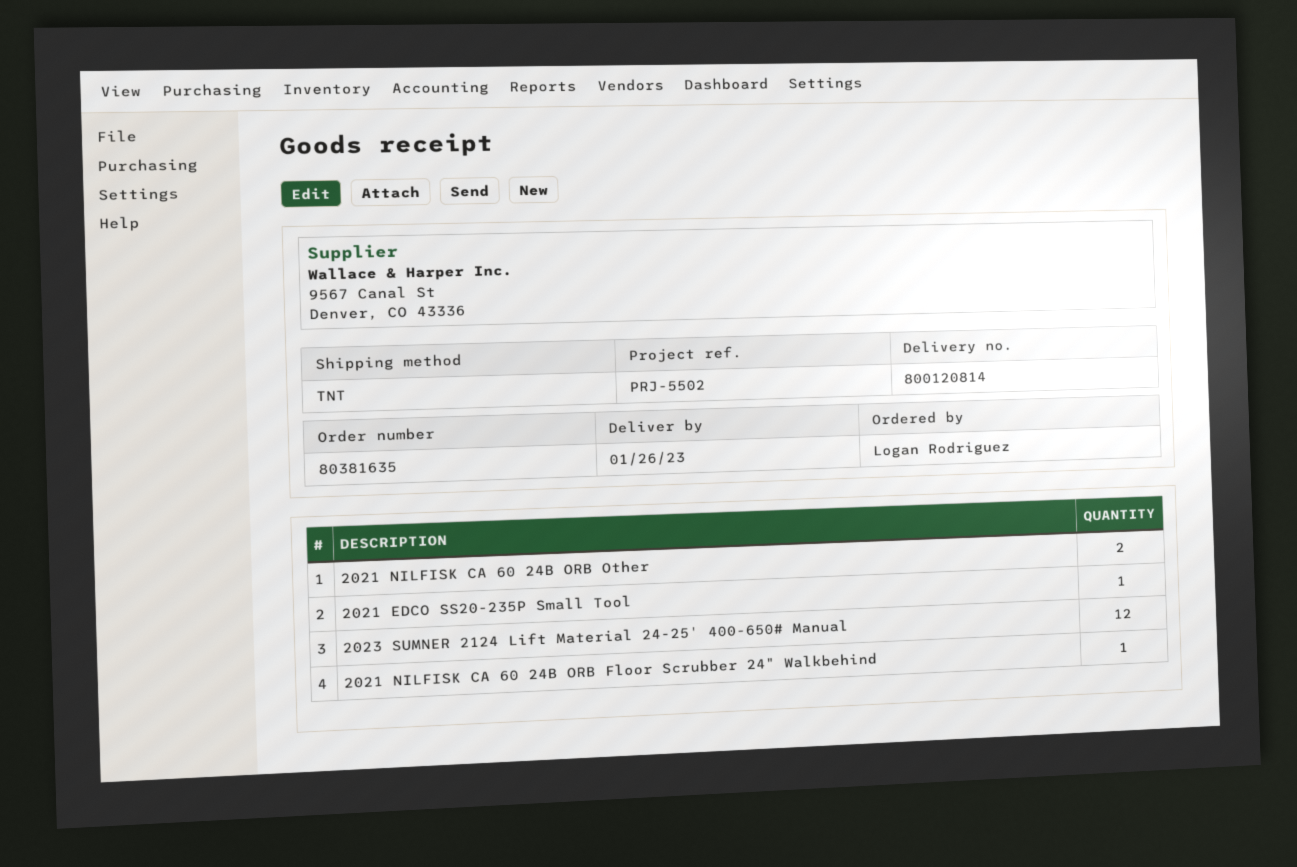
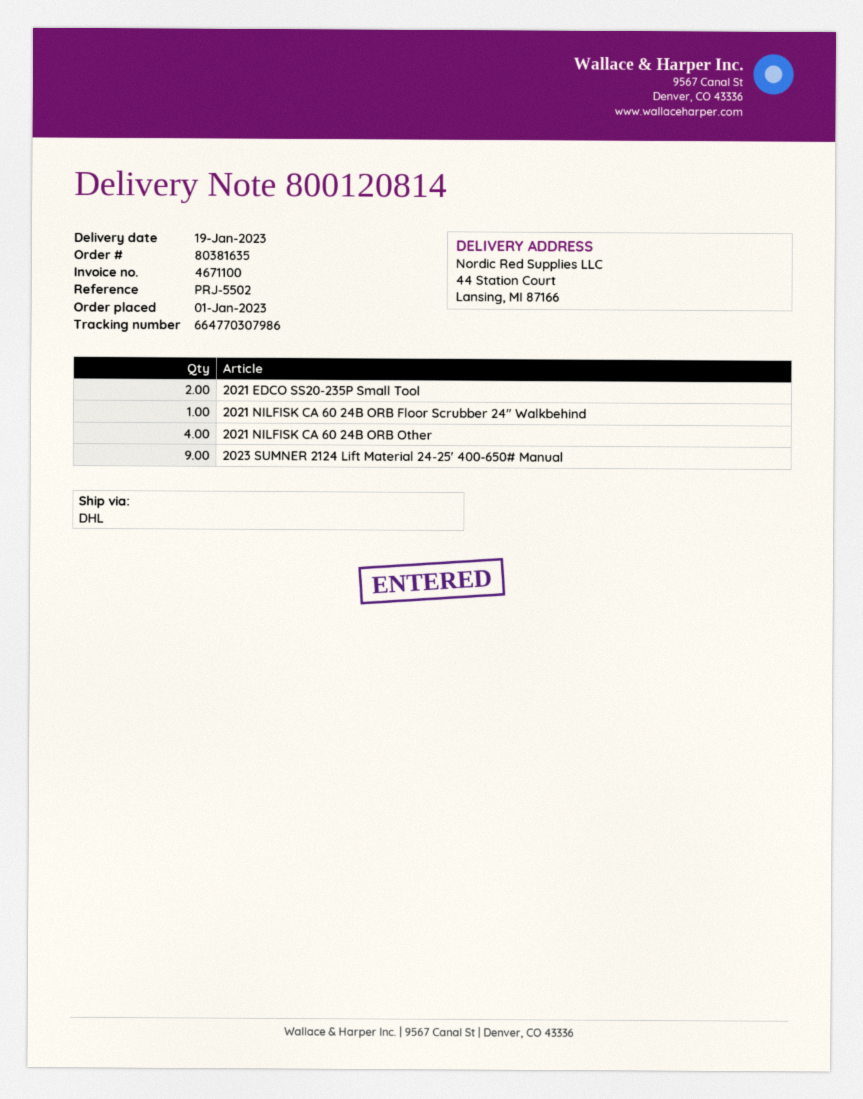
delivery date: 2023-01-26 -> 2023-01-19
shipping method: TNT -> DHL
2021 NILFISK CA 60 24B ORB Other: 2 -> 4
2021 EDCO SS20-235P Small Tool: 1 -> 2
2023 SUMNER 2124 Lift Material 24-25' 400-650# Manual: 12 -> 9

